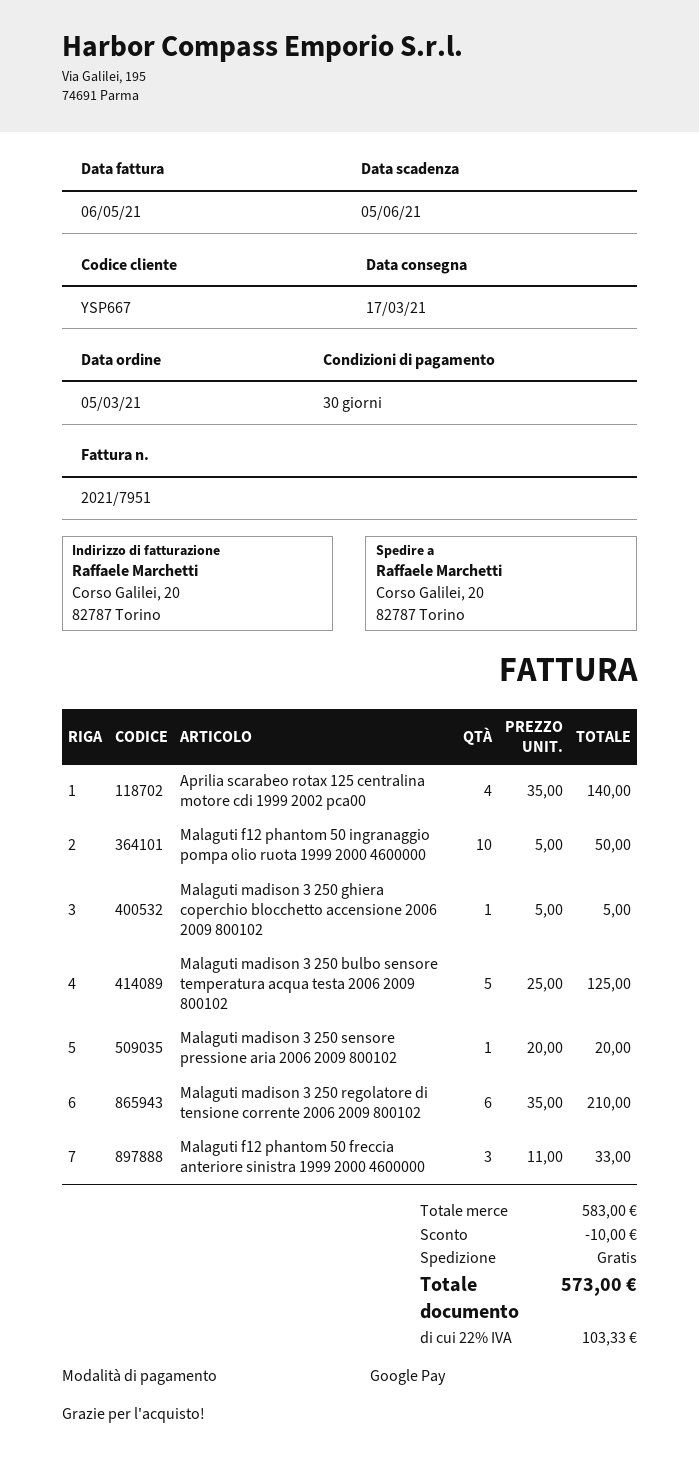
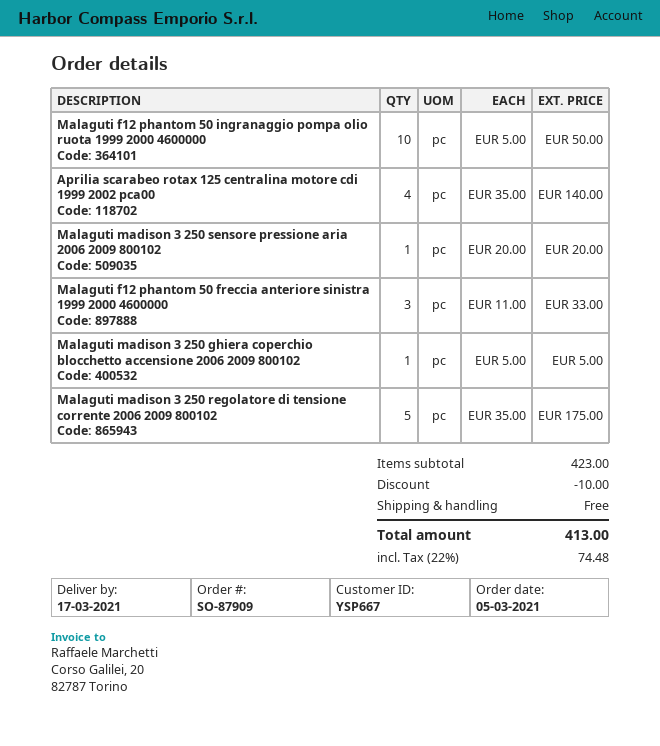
Malaguti madison 3 250 bulbo sensore temperatura acqua testa 2006 2009 800102: 5 x 25.00 = 125.00 -> none
Malaguti madison 3 250 regolatore di tensione corrente 2006 2009 800102: 6 x 35.00 = 210.00 -> 5 x 35.00 = 175.00
subtotal: 583.00 -> 423.00
tax: 22% = 103.33 -> 22% = 74.48
total: 573.00 -> 413.00

